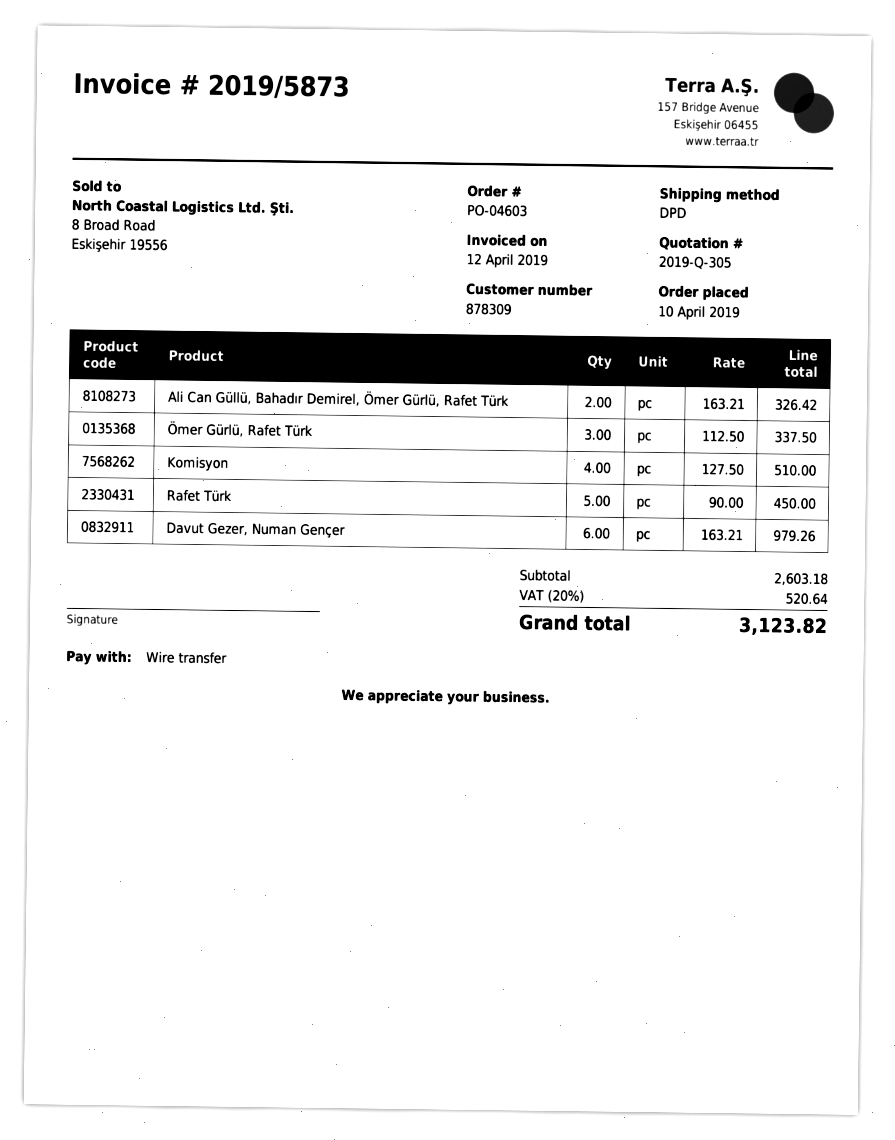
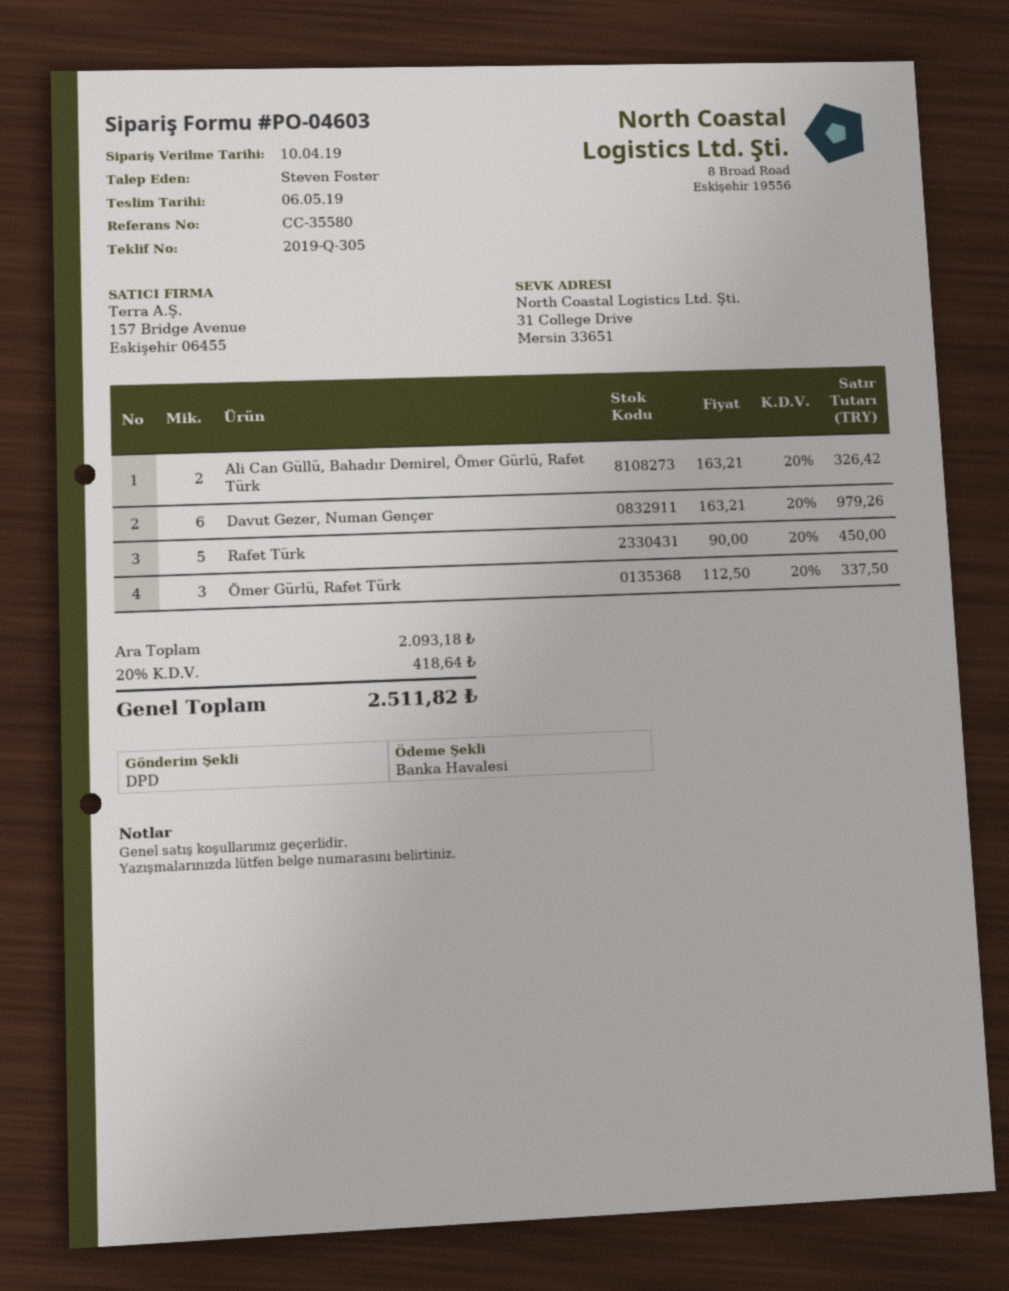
Komisyon: 4 x 127.50 = 510.00 -> none
subtotal: 2603.18 -> 2093.18
tax: 20% = 520.64 -> 20% = 418.64
total: 3123.82 -> 2511.82

